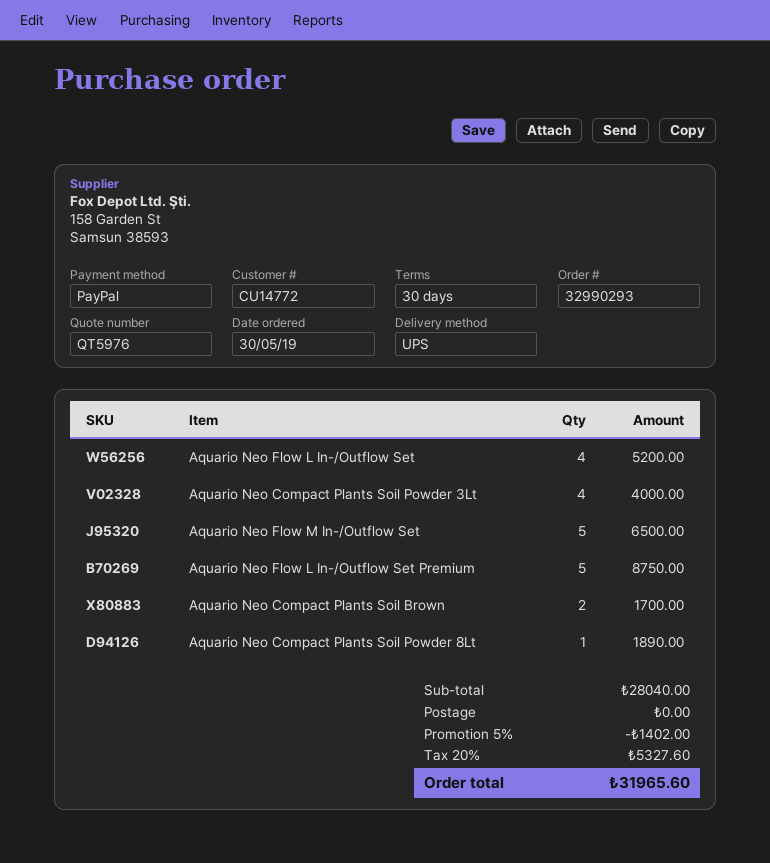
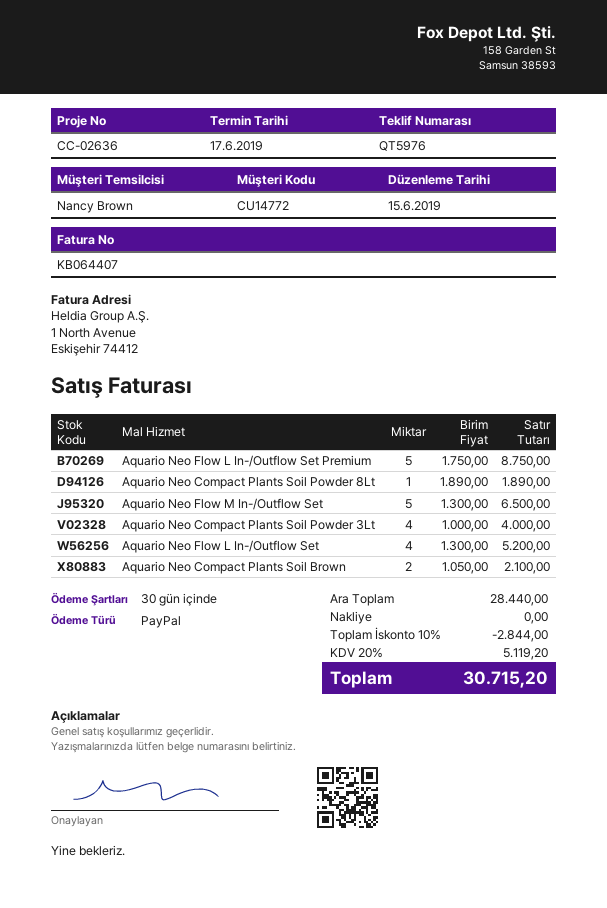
Aquario Neo Compact Plants Soil Brown: 2 for 1700.00 -> 2 for 2100.00
subtotal: 28040.00 -> 28440.00
discount: 5% = 1402.00 -> 10% = 2844.00
tax: 20% = 5327.60 -> 20% = 5119.20
total: 31965.60 -> 30715.20

